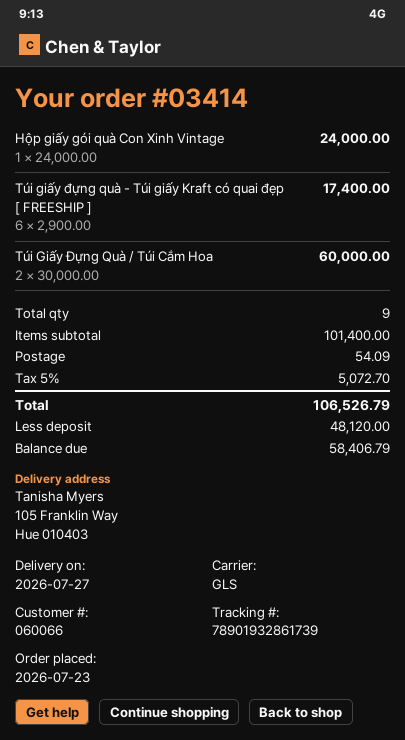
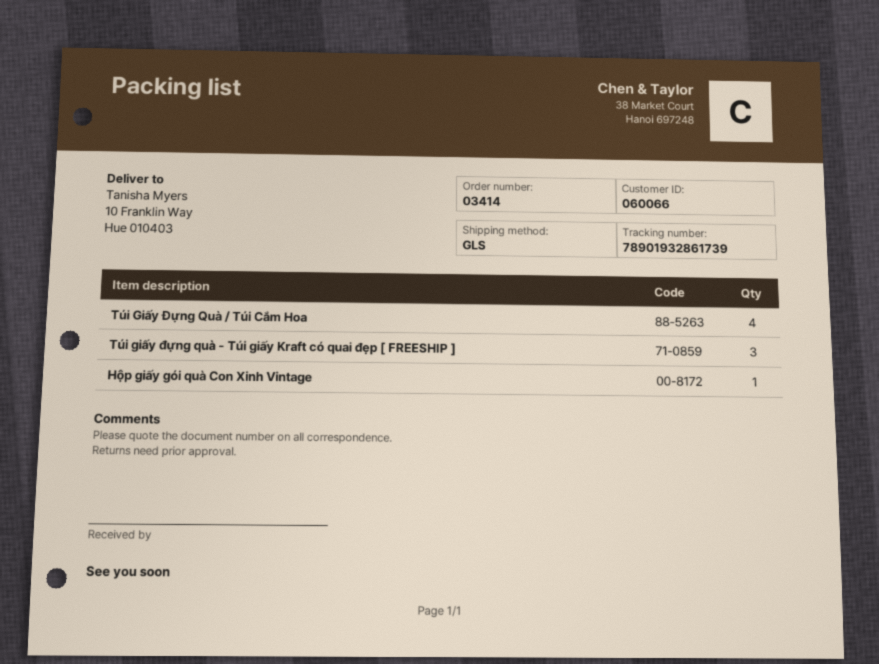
ship to: 105 Franklin Way, Hue 010403 -> 10 Franklin Way, Hue 010403
Túi giấy đựng quà - Túi giấy Kraft có quai đẹp [ FREESHIP ]: 6 -> 3
Túi Giấy Đựng Quà / Túi Cắm Hoa: 2 -> 4

